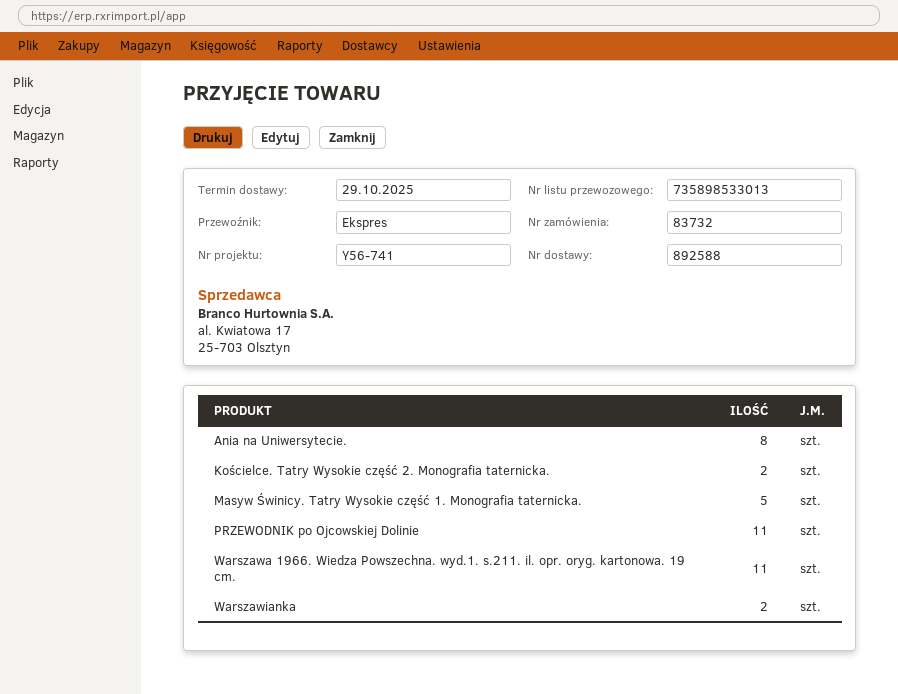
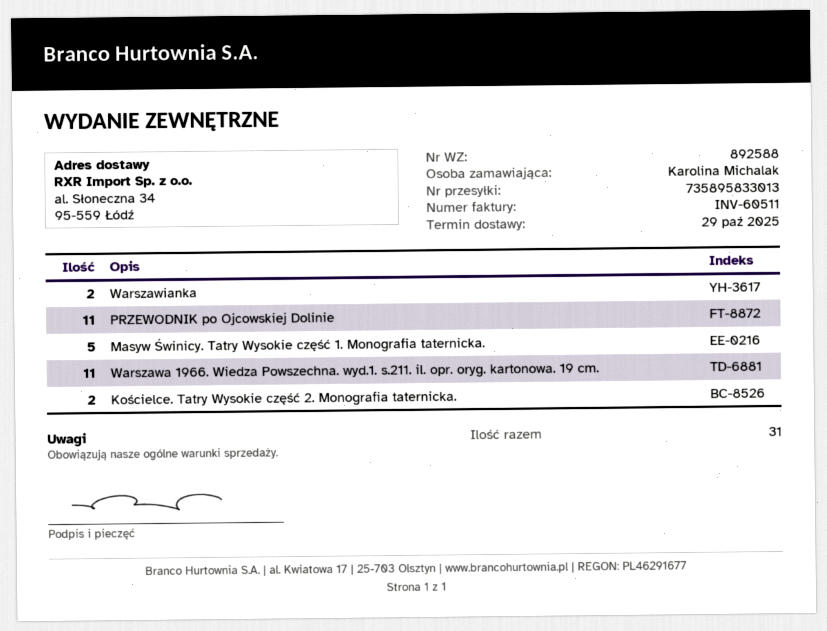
tracking number: 735898533013 -> 735895833013
Ania na Uniwersytecie.: 8 -> none

